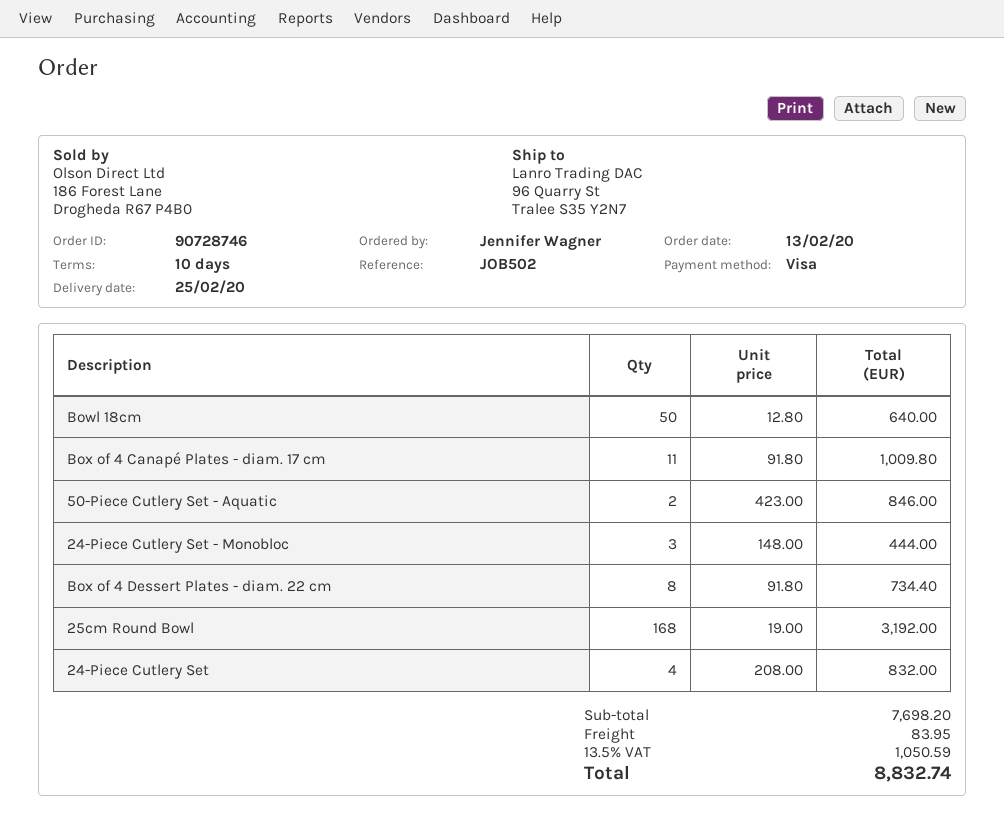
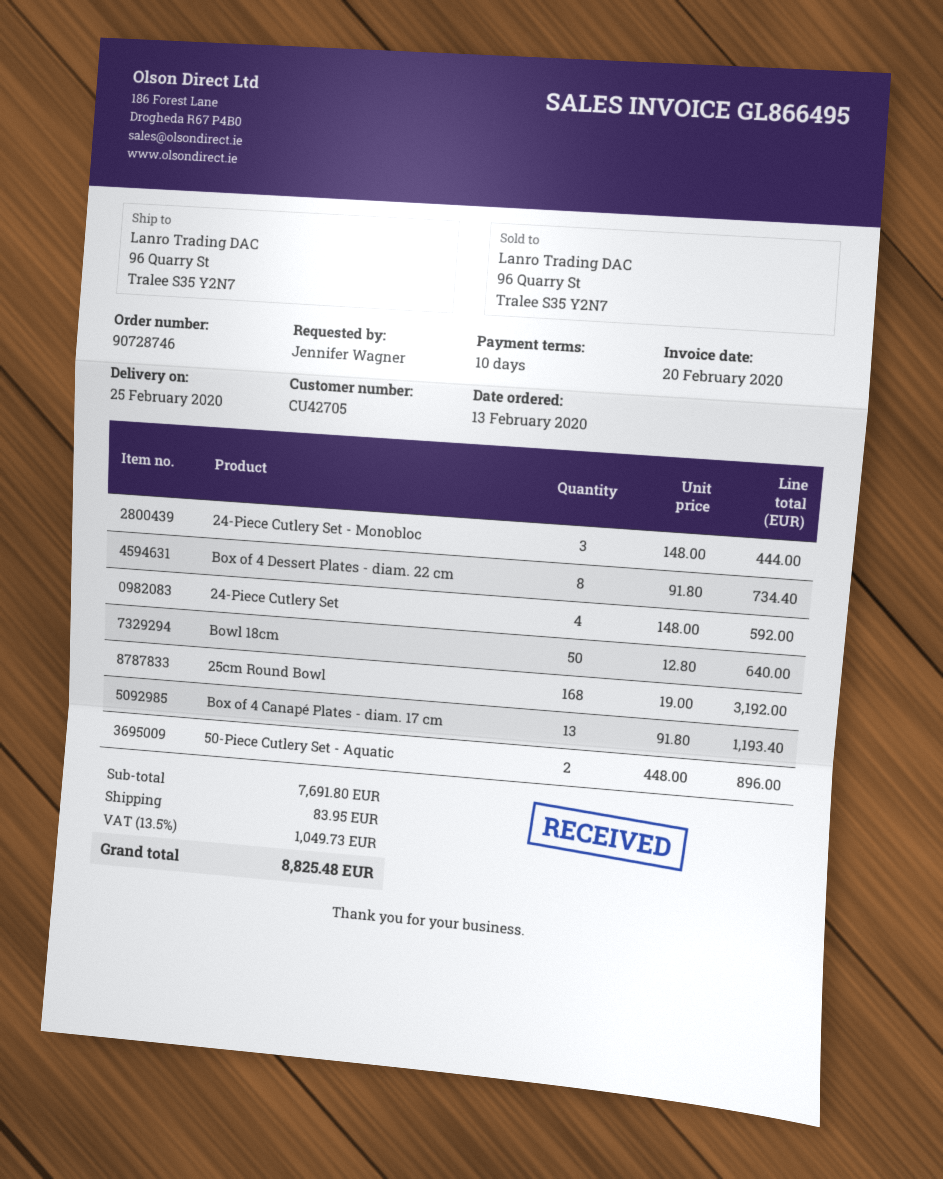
Box of 4 Canapé Plates - diam. 17 cm: 11 x 91.80 = 1009.80 -> 13 x 91.80 = 1193.40
50-Piece Cutlery Set - Aquatic: 2 x 423.00 = 846.00 -> 2 x 448.00 = 896.00
24-Piece Cutlery Set: 4 x 208.00 = 832.00 -> 4 x 148.00 = 592.00
subtotal: 7698.20 -> 7691.80
tax: 13.5% = 1050.59 -> 13.5% = 1049.73
total: 8832.74 -> 8825.48

